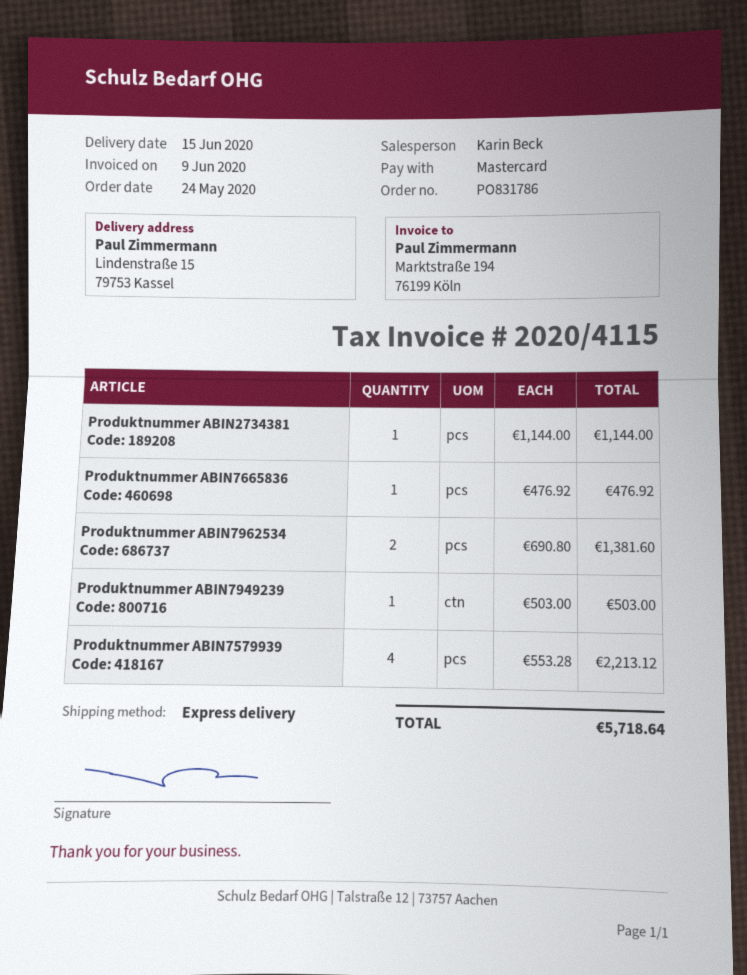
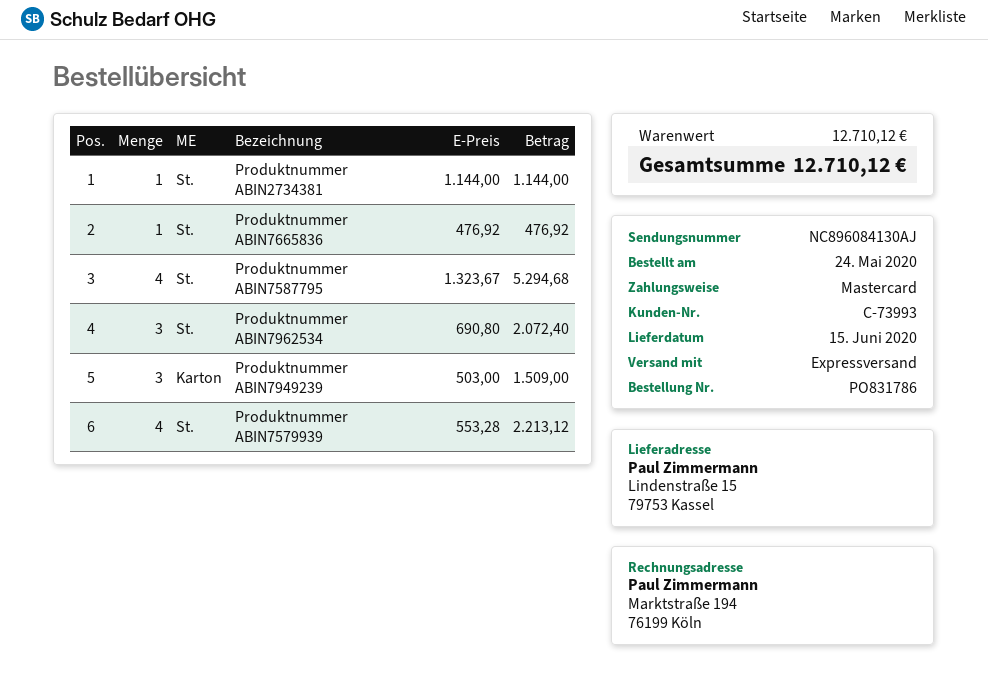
Produktnummer ABIN7962534: 2 x 690.80 = 1381.60 -> 3 x 690.80 = 2072.40
Produktnummer ABIN7949239: 1 x 503.00 = 503.00 -> 3 x 503.00 = 1509.00
Produktnummer ABIN7587795: none -> 4 x 1323.67 = 5294.68
total: 5718.64 -> 12710.12

